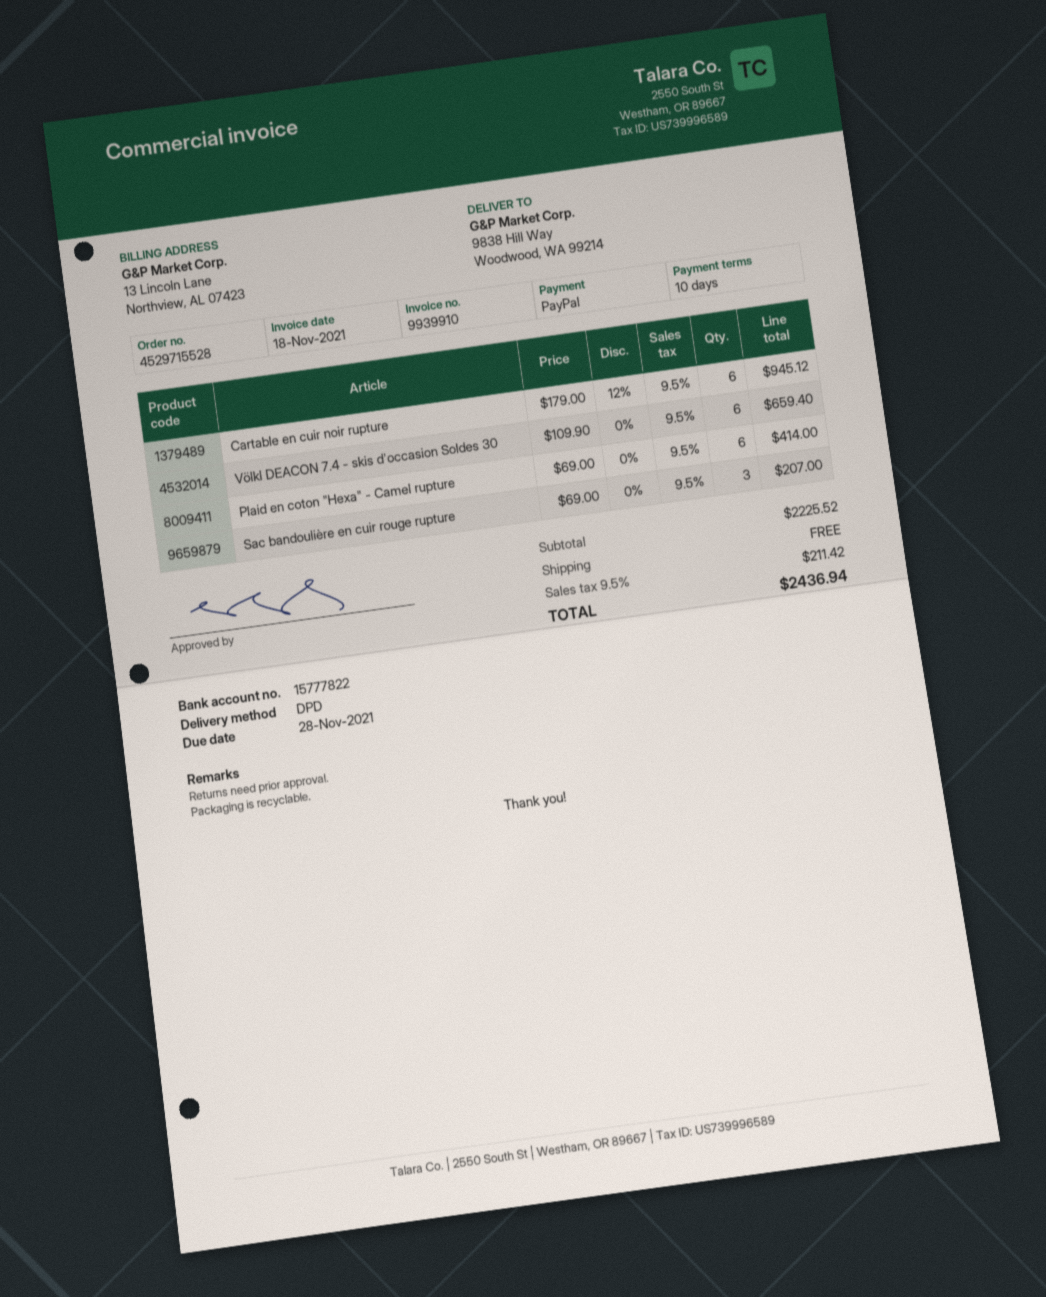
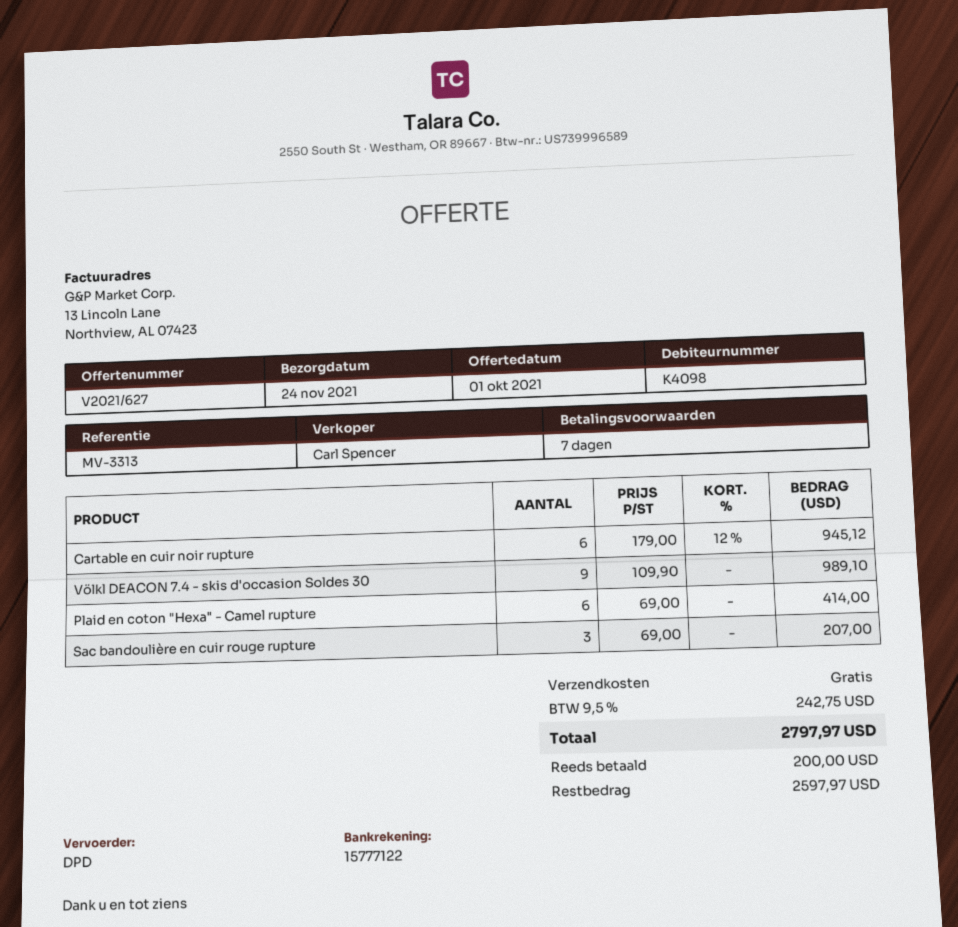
payment terms: 10 days -> 7 days
bank account: 15777822 -> 15777122
Völkl DEACON 7.4 - skis d'occasion Soldes 30: 6 x 109.90 = 659.40 -> 9 x 109.90 = 989.10
tax: 9.5% = 211.42 -> 9.5% = 242.75
total: 2436.94 -> 2797.97

